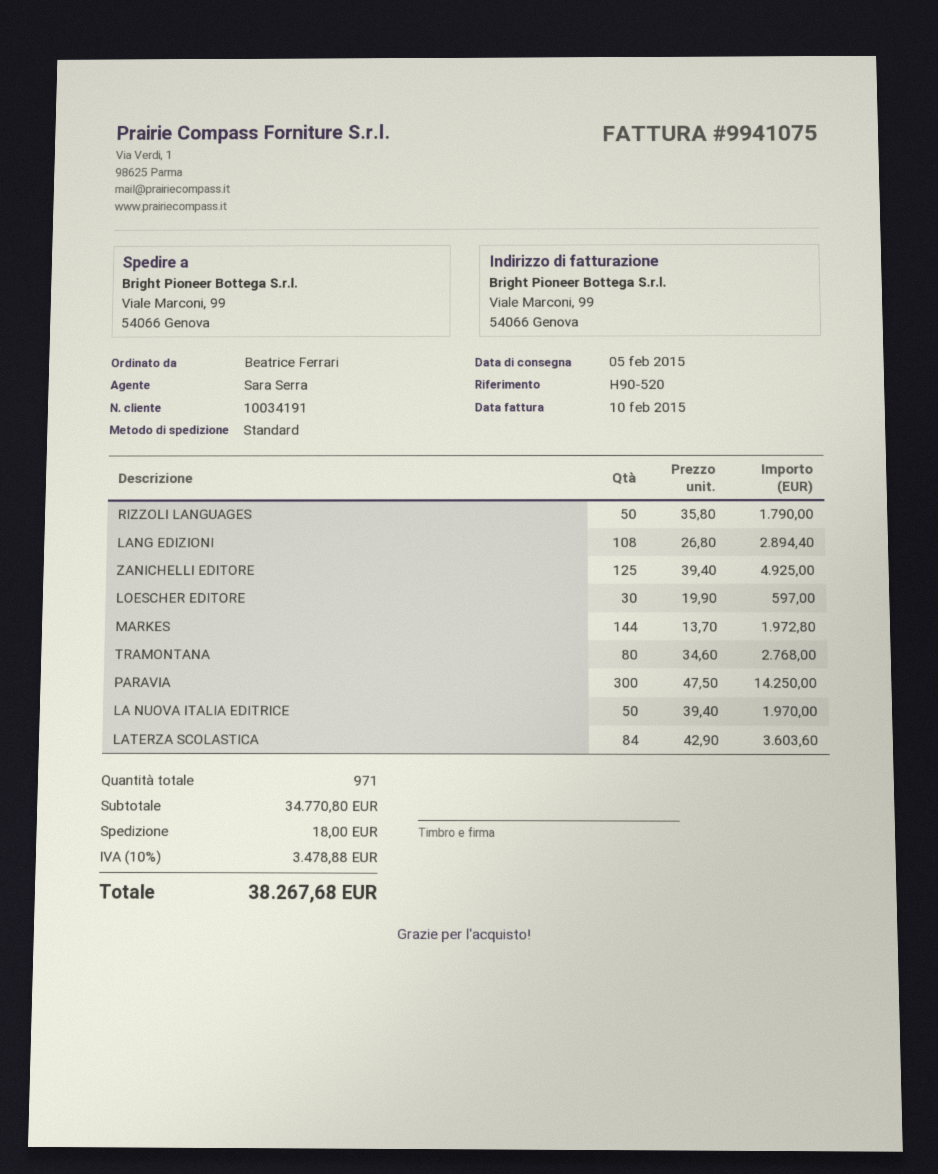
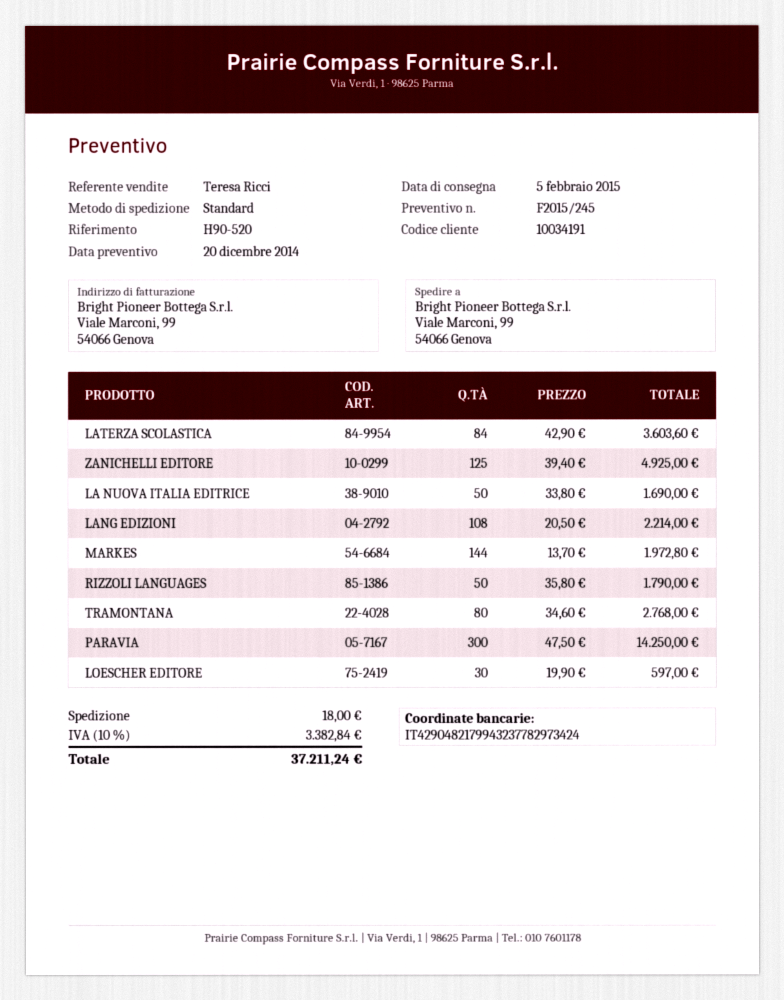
sales rep: Sara Serra -> Teresa Ricci
LANG EDIZIONI: 108 x 26.80 = 2894.40 -> 108 x 20.50 = 2214.00
LA NUOVA ITALIA EDITRICE: 50 x 39.40 = 1970.00 -> 50 x 33.80 = 1690.00
tax: 10% = 3478.88 -> 10% = 3382.84
total: 38267.68 -> 37211.24

